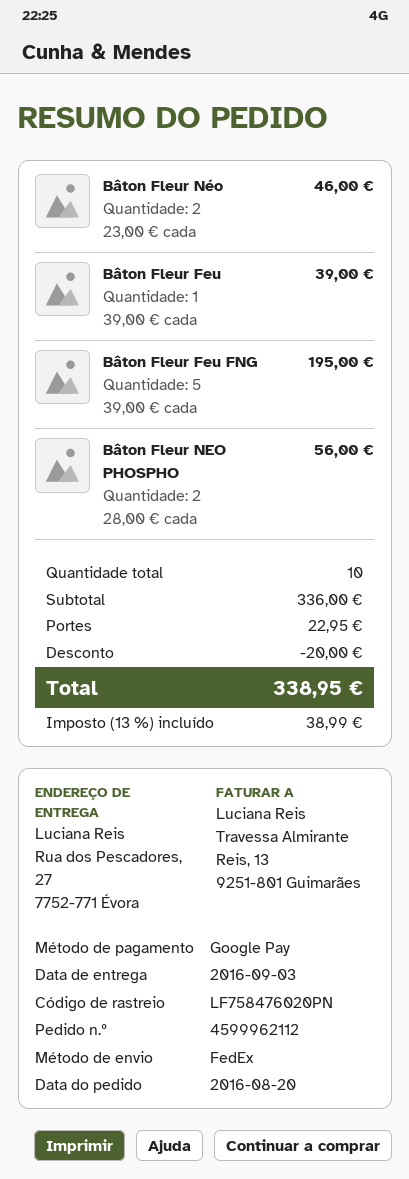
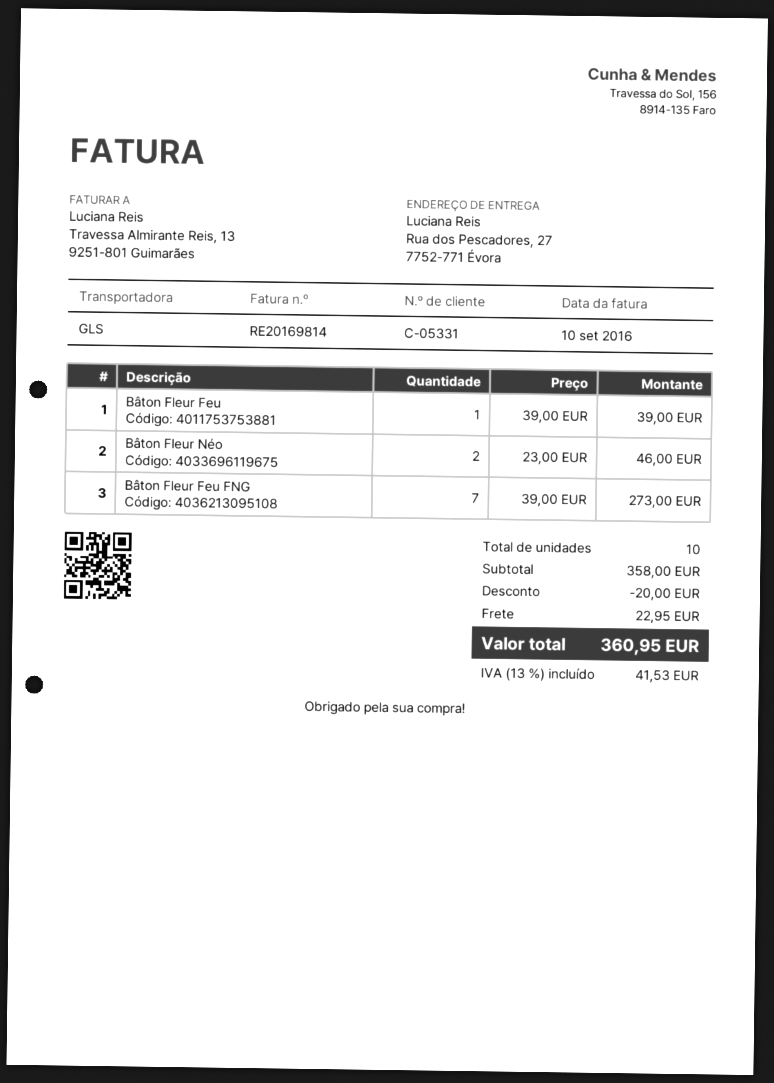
shipping method: FedEx -> GLS
Bâton Fleur Feu FNG: 5 x 39.00 = 195.00 -> 7 x 39.00 = 273.00
Bâton Fleur NEO PHOSPHO: 2 x 28.00 = 56.00 -> none
subtotal: 336.00 -> 358.00
tax: 13% = 38.99 -> 13% = 41.53
total: 338.95 -> 360.95

